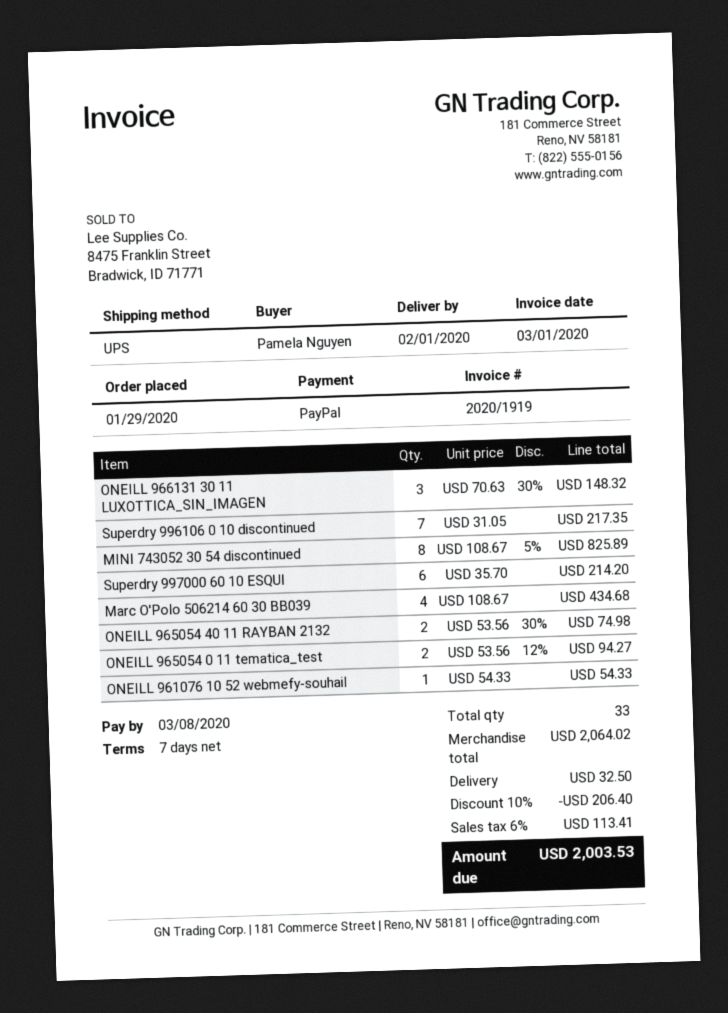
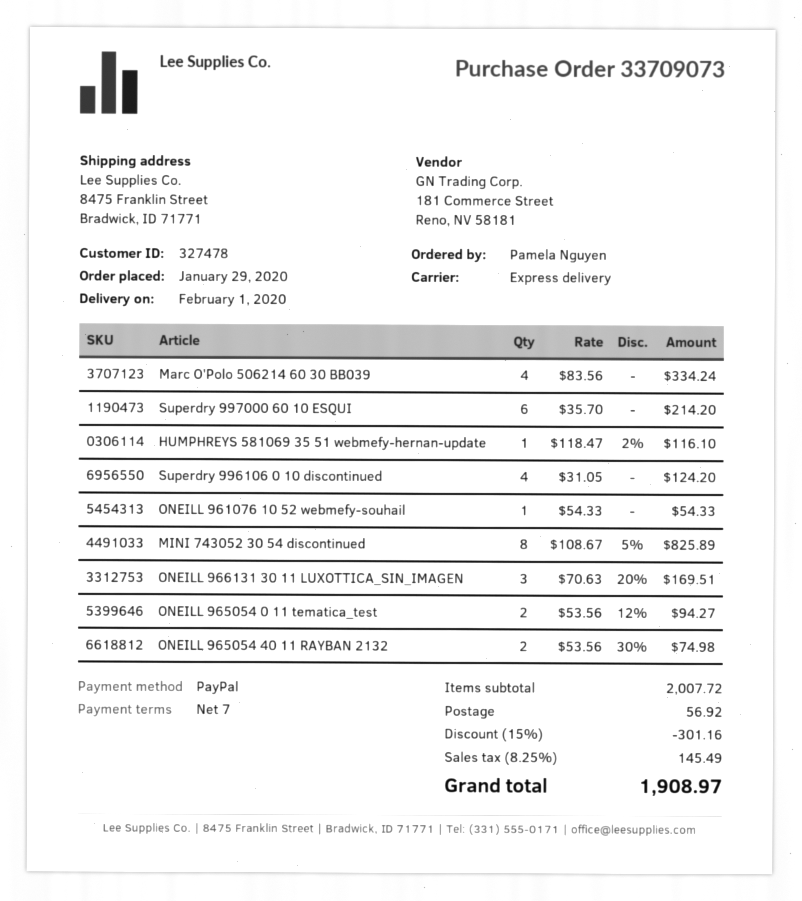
shipping method: UPS -> express
ONEILL 966131 30 11 LUXOTTICA_SIN_IMAGEN: 3 x 70.63 - 30% = 148.32 -> 3 x 70.63 - 20% = 169.51
Superdry 996106 0 10 discontinued: 7 x 31.05 = 217.35 -> 4 x 31.05 = 124.20
Marc O'Polo 506214 60 30 BB039: 4 x 108.67 = 434.68 -> 4 x 83.56 = 334.24
HUMPHREYS 581069 35 51 webmefy-hernan-update: none -> 1 x 118.47 - 2% = 116.10
subtotal: 2064.02 -> 2007.72
discount: 10% = 206.40 -> 15% = 301.16
shipping: 32.50 -> 56.92
tax: 6% = 113.41 -> 8.25% = 145.49
total: 2003.53 -> 1908.97

